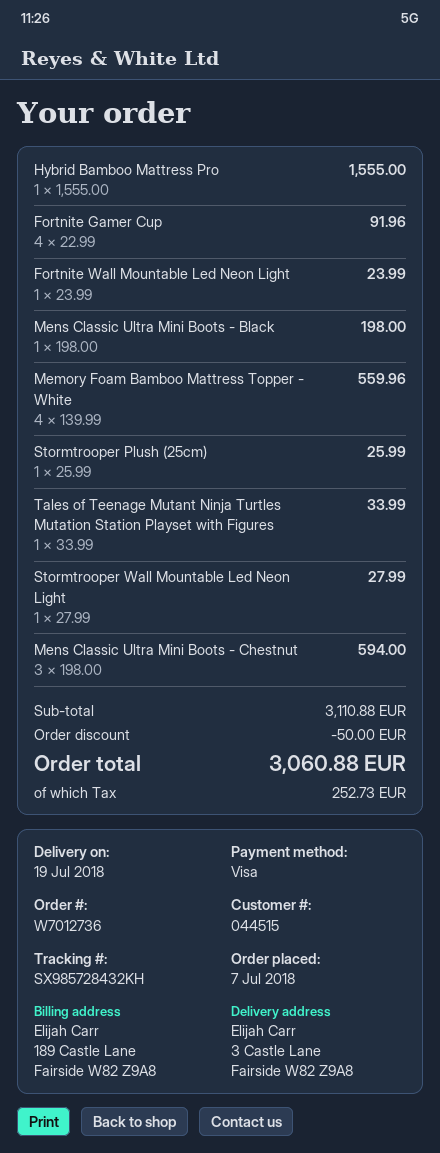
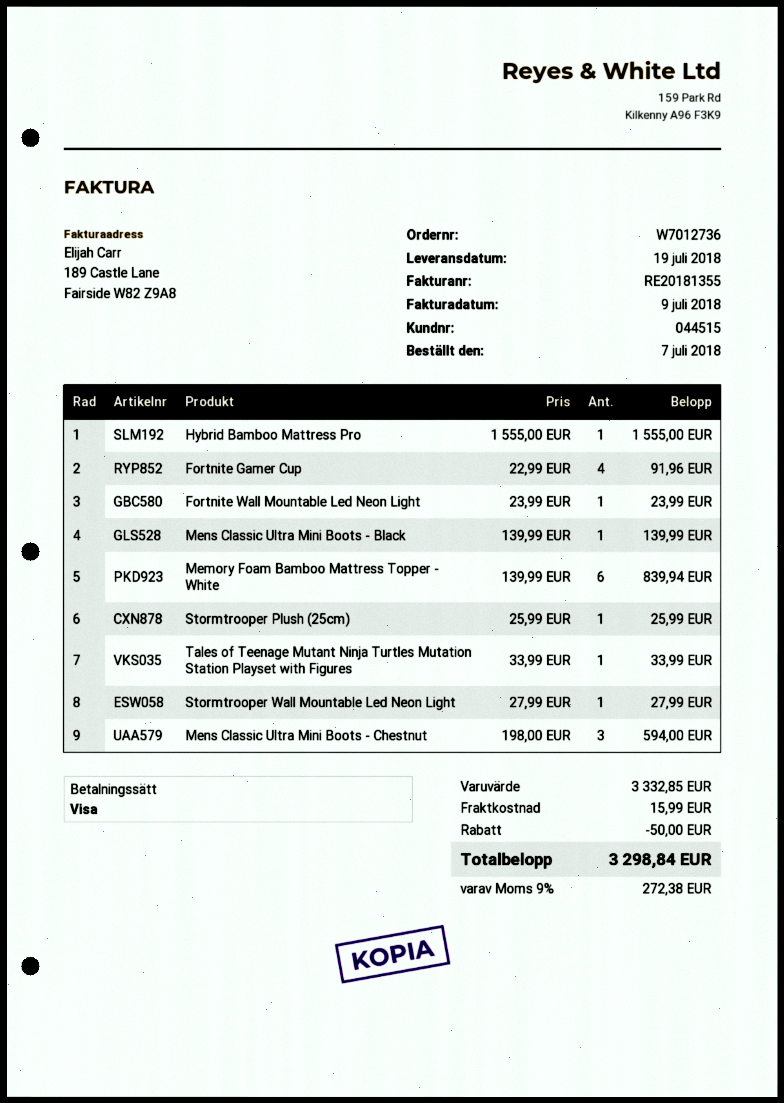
Mens Classic Ultra Mini Boots - Black: 1 x 198.00 = 198.00 -> 1 x 139.99 = 139.99
Memory Foam Bamboo Mattress Topper - White: 4 x 139.99 = 559.96 -> 6 x 139.99 = 839.94
subtotal: 3110.88 -> 3332.85
shipping: none -> 15.99
tax: 252.73 -> 272.38
total: 3060.88 -> 3298.84

